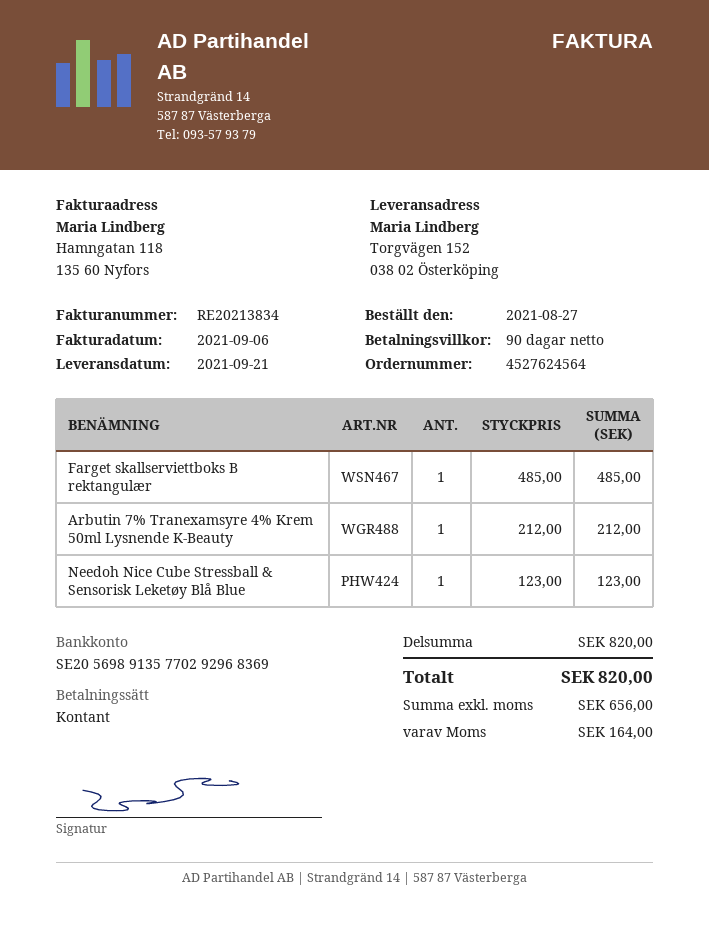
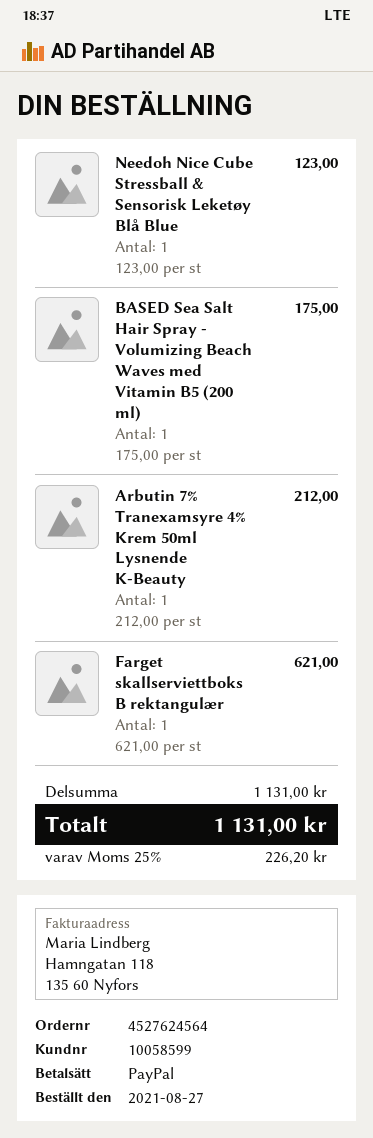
payment method: cash -> PayPal
Farget skallserviettboks B rektangulær: 1 x 485.00 = 485.00 -> 1 x 621.00 = 621.00
BASED Sea Salt Hair Spray - Volumizing Beach Waves med Vitamin B5 (200 ml): none -> 1 x 175.00 = 175.00
subtotal: 820.00 -> 1131.00
tax: 164.00 -> 226.20
total: 820.00 -> 1131.00

